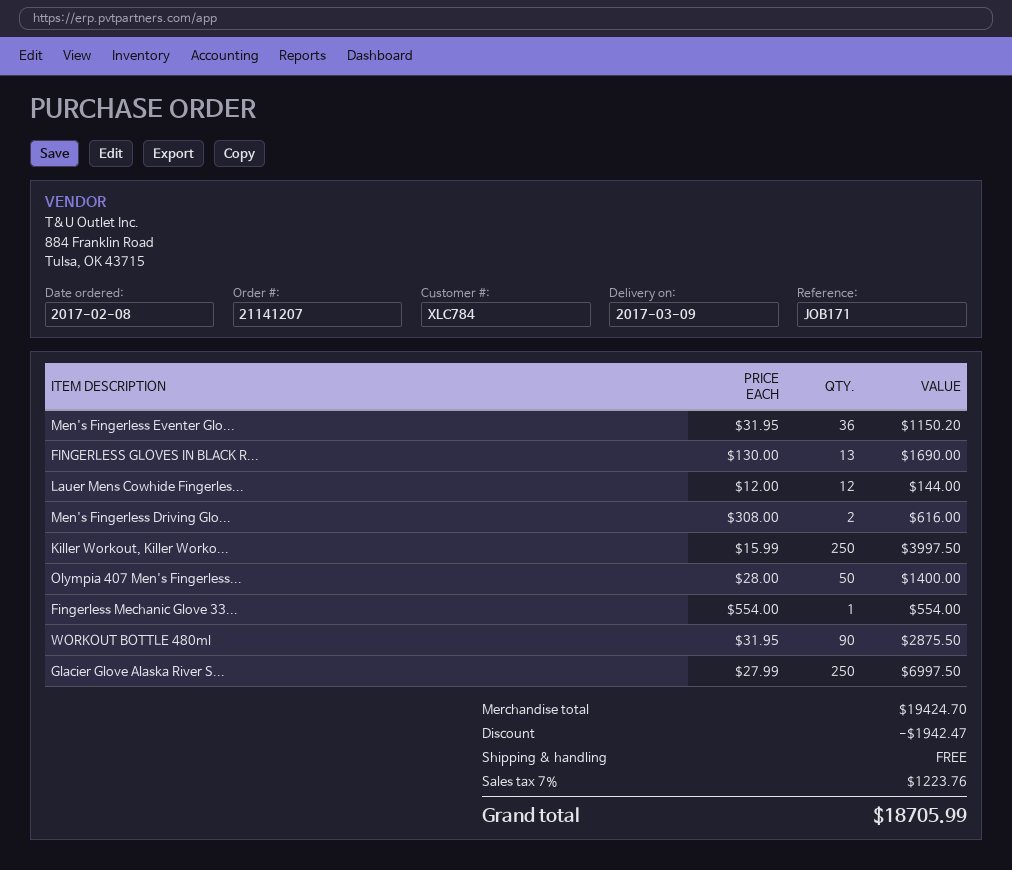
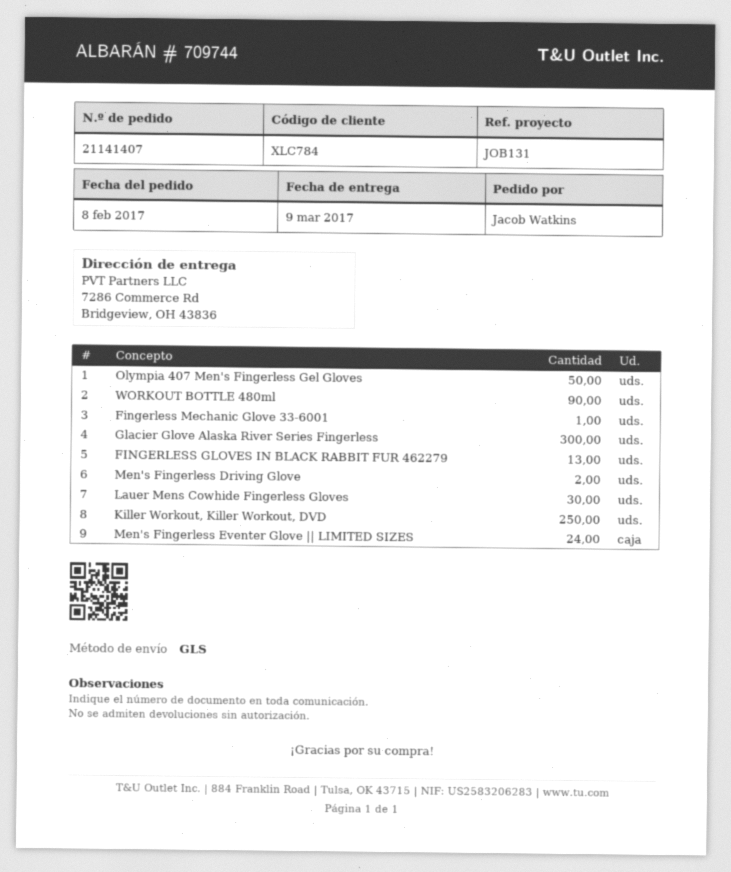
order number: 21141207 -> 21141407
reference: JOB171 -> JOB131
Men's Fingerless Eventer Glo...: 36 -> 24
Lauer Mens Cowhide Fingerles...: 12 -> 30
Glacier Glove Alaska River S...: 250 -> 300

